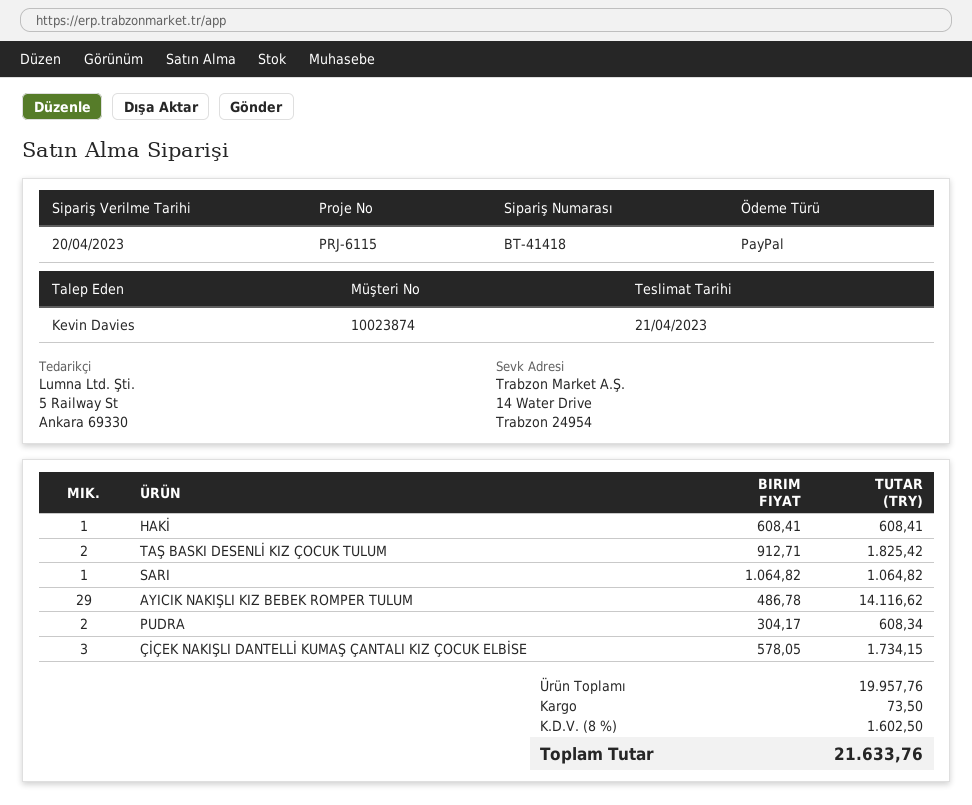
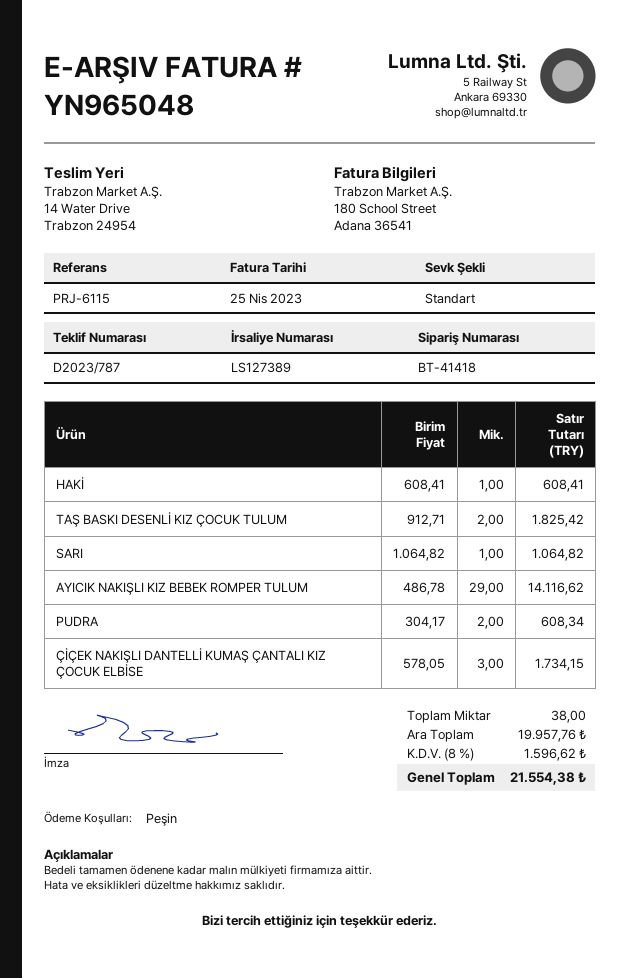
shipping: 73.50 -> none
tax: 8% = 1602.50 -> 8% = 1596.62
total: 21633.76 -> 21554.38

